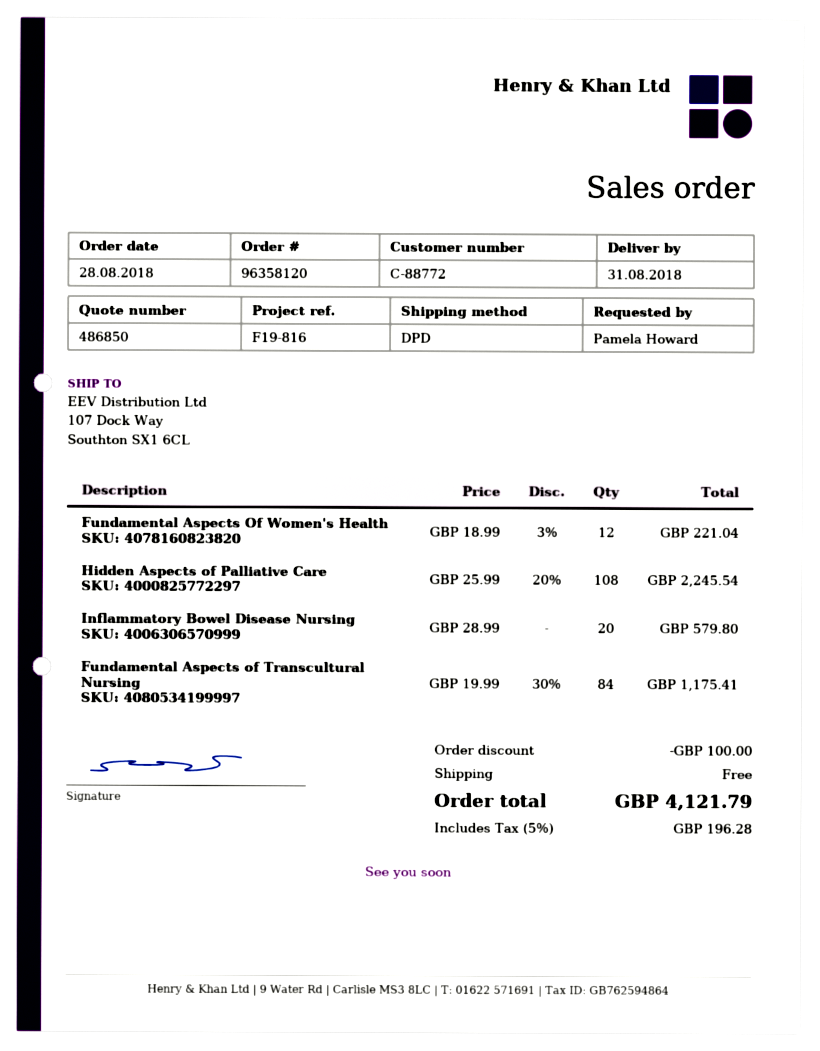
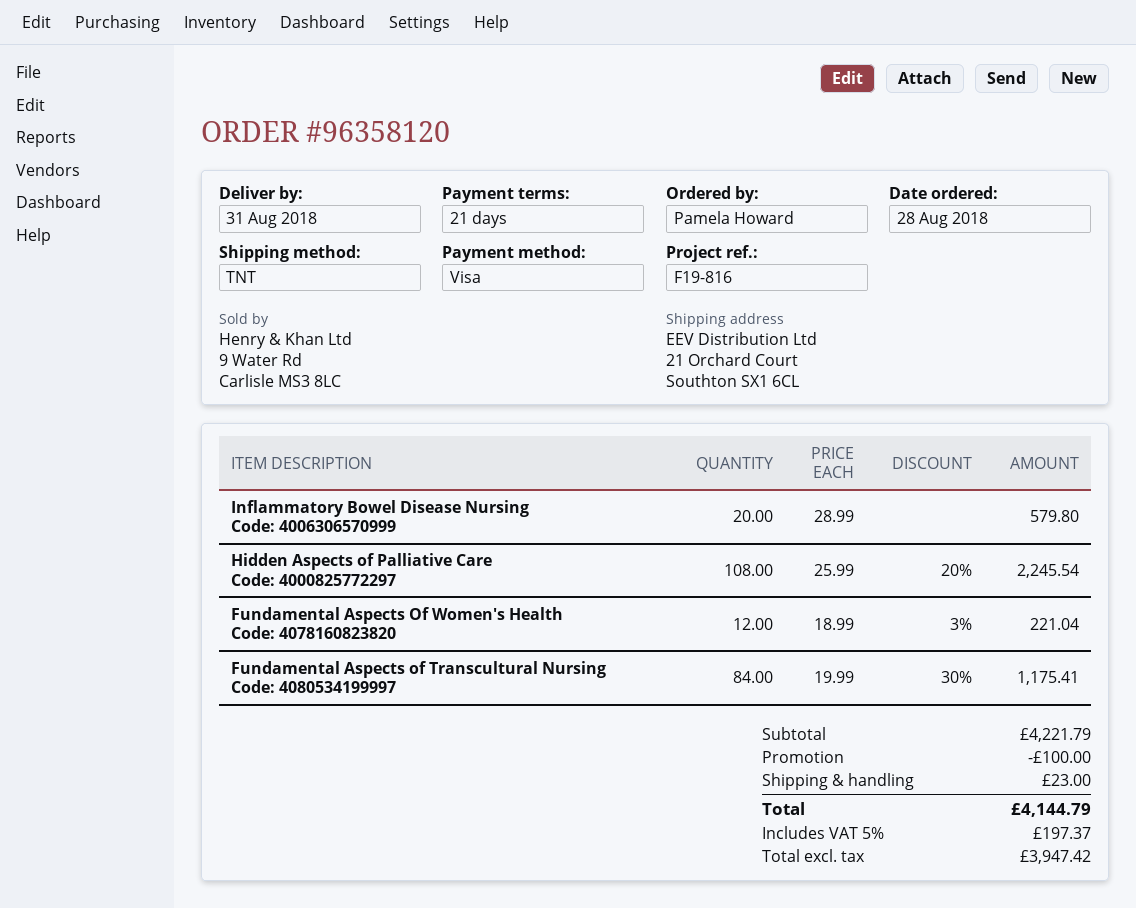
shipping method: DPD -> TNT
ship to: 107 Dock Way, Southton SX1 6CL -> 21 Orchard Court, Southton SX1 6CL
shipping: 0.00 -> 23.00
tax: 5% = 196.28 -> 5% = 197.37
total: 4121.79 -> 4144.79

